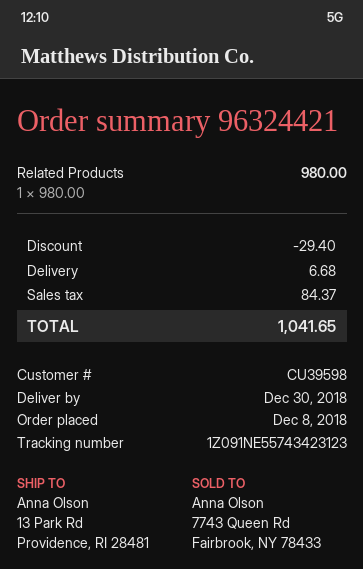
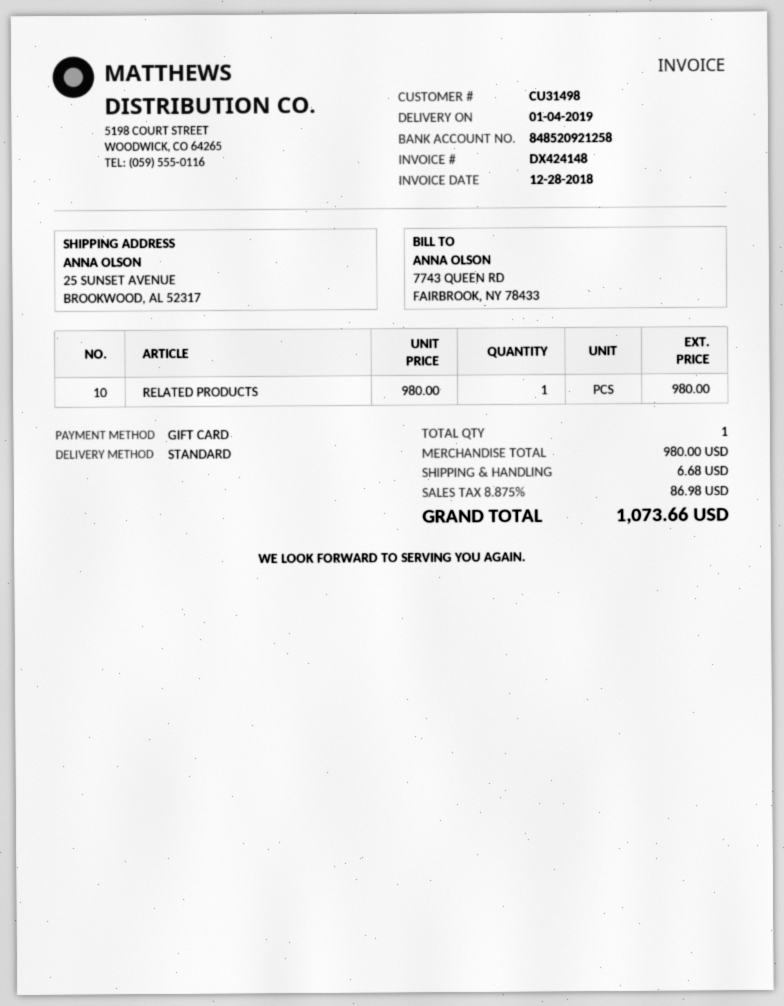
delivery date: 2018-12-30 -> 2019-01-04
customer number: CU39598 -> CU31498
ship to: 13 Park Rd, Providence, RI 28481 -> 25 SUNSET AVENUE, BROOKWOOD, AL 52317
discount: 29.40 -> none
tax: 84.37 -> 86.98
total: 1041.65 -> 1073.66

